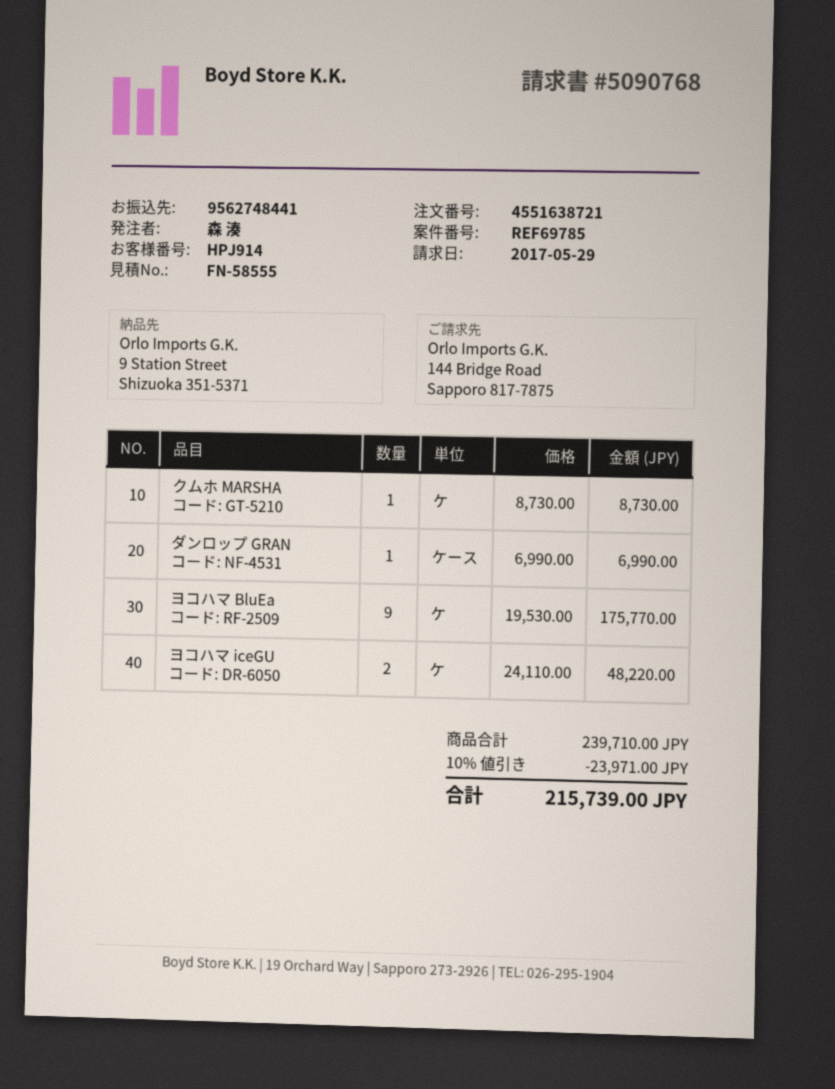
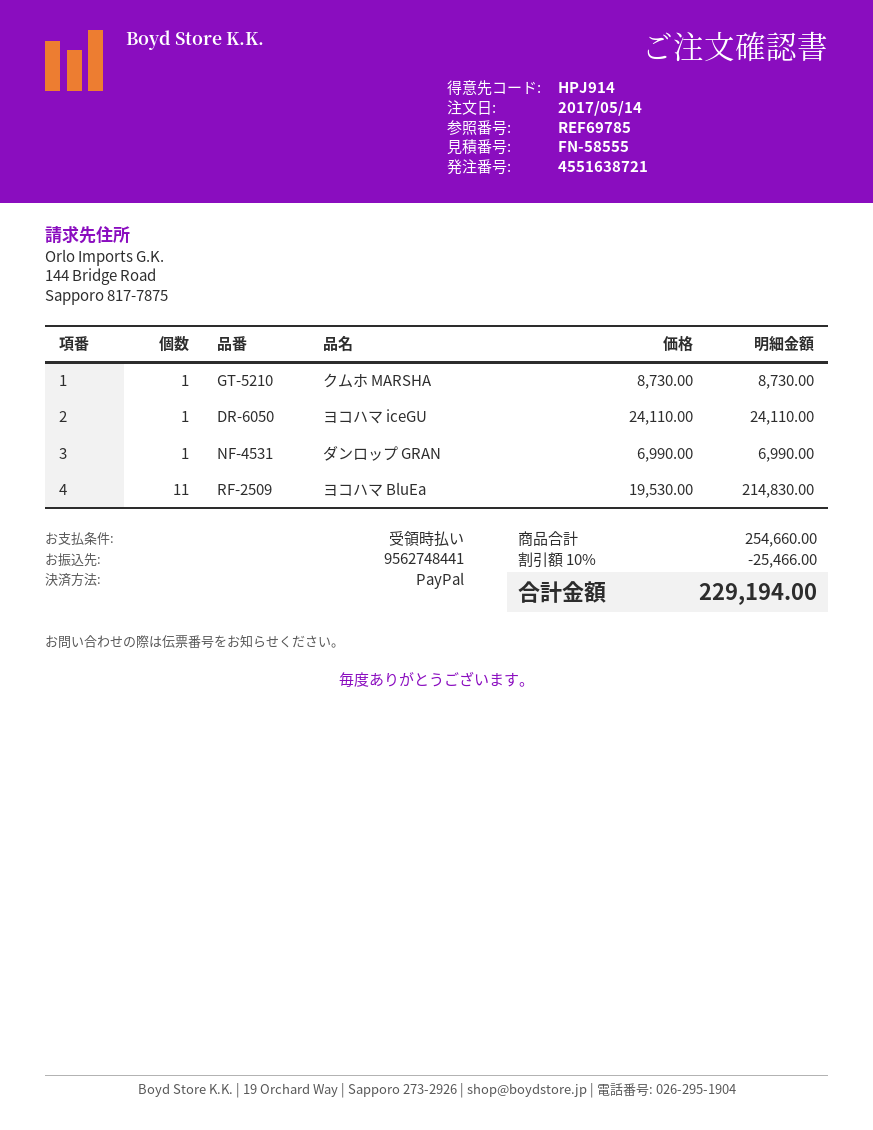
ヨコハマ BluEa: 9 x 19530.00 = 175770.00 -> 11 x 19530.00 = 214830.00
ヨコハマ iceGU: 2 x 24110.00 = 48220.00 -> 1 x 24110.00 = 24110.00
subtotal: 239710.00 -> 254660.00
discount: 10% = 23971.00 -> 10% = 25466.00
total: 215739.00 -> 229194.00

